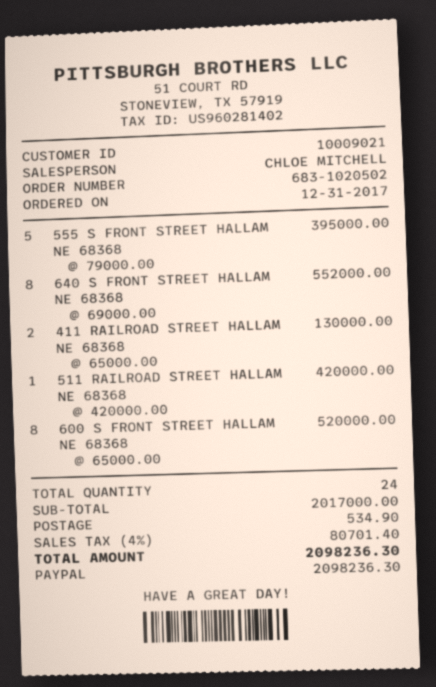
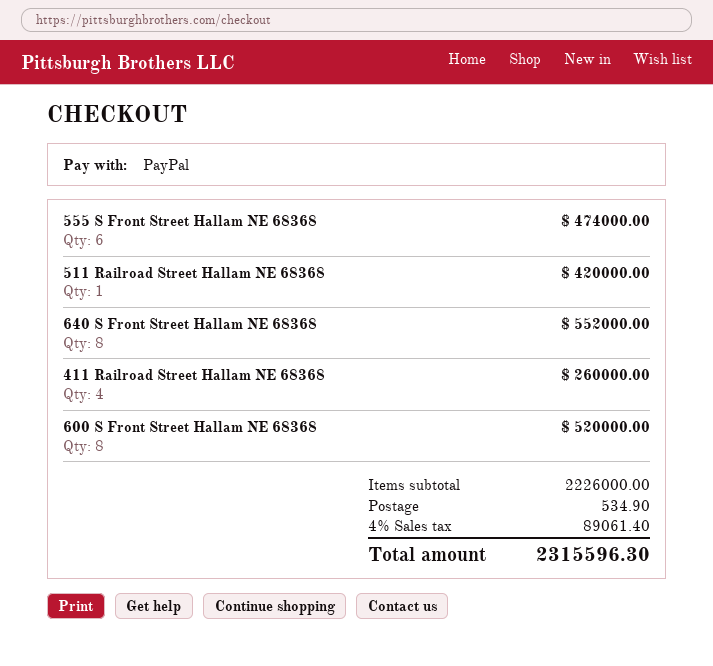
555 S FRONT STREET HALLAM NE 68368: 5 for 395000.00 -> 6 for 474000.00
411 RAILROAD STREET HALLAM NE 68368: 2 for 130000.00 -> 4 for 260000.00
subtotal: 2017000.00 -> 2226000.00
tax: 4% = 80701.40 -> 4% = 89061.40
total: 2098236.30 -> 2315596.30

